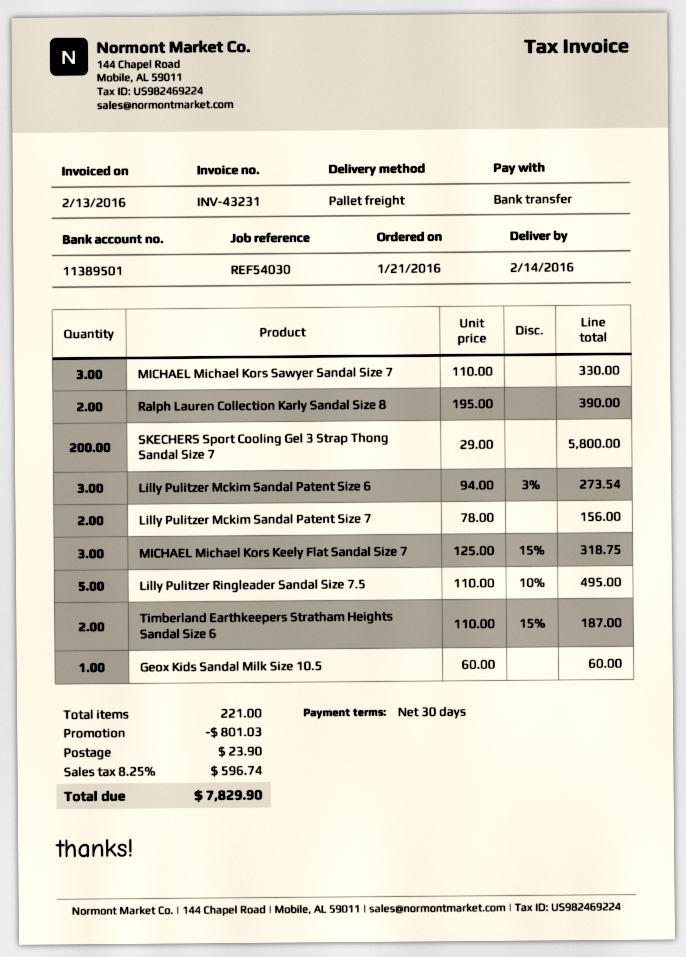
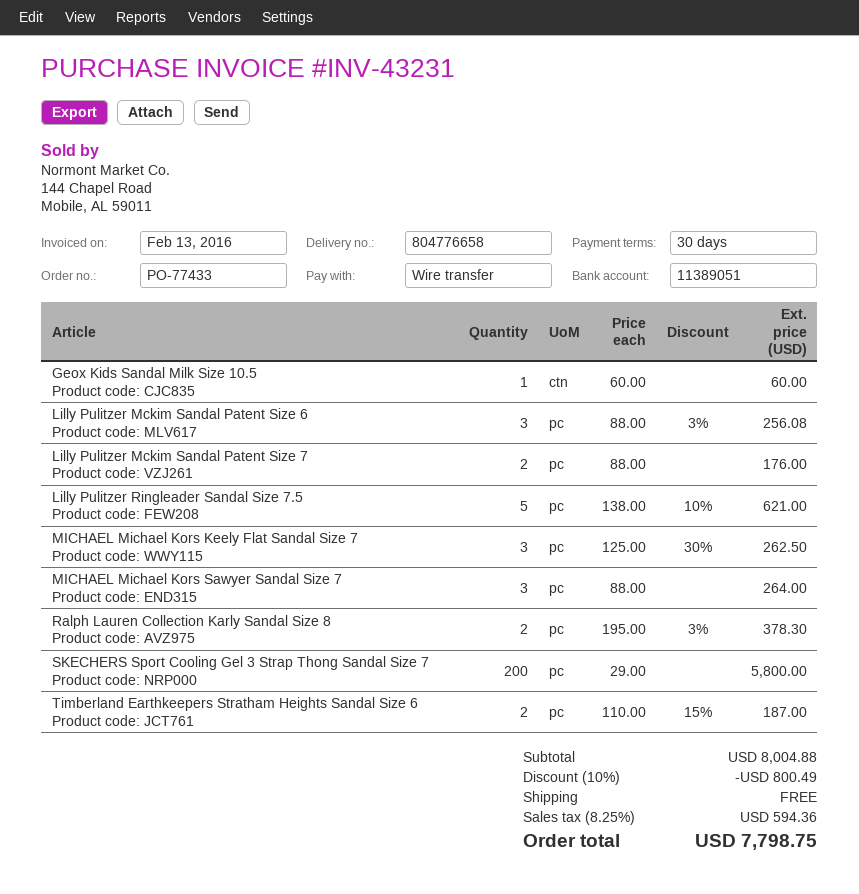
bank account: 11389501 -> 11389051
MICHAEL Michael Kors Sawyer Sandal Size 7: 3 x 110.00 = 330.00 -> 3 x 88.00 = 264.00
Ralph Lauren Collection Karly Sandal Size 8: 2 x 195.00 = 390.00 -> 2 x 195.00 - 3% = 378.30
Lilly Pulitzer Mckim Sandal Patent Size 6: 3 x 94.00 - 3% = 273.54 -> 3 x 88.00 - 3% = 256.08
Lilly Pulitzer Mckim Sandal Patent Size 7: 2 x 78.00 = 156.00 -> 2 x 88.00 = 176.00
MICHAEL Michael Kors Keely Flat Sandal Size 7: 3 x 125.00 - 15% = 318.75 -> 3 x 125.00 - 30% = 262.50
Lilly Pulitzer Ringleader Sandal Size 7.5: 5 x 110.00 - 10% = 495.00 -> 5 x 138.00 - 10% = 621.00
discount: 801.03 -> 800.49
shipping: 23.90 -> 0.00
tax: 8.25% = 596.74 -> 8.25% = 594.36
total: 7829.90 -> 7798.75

